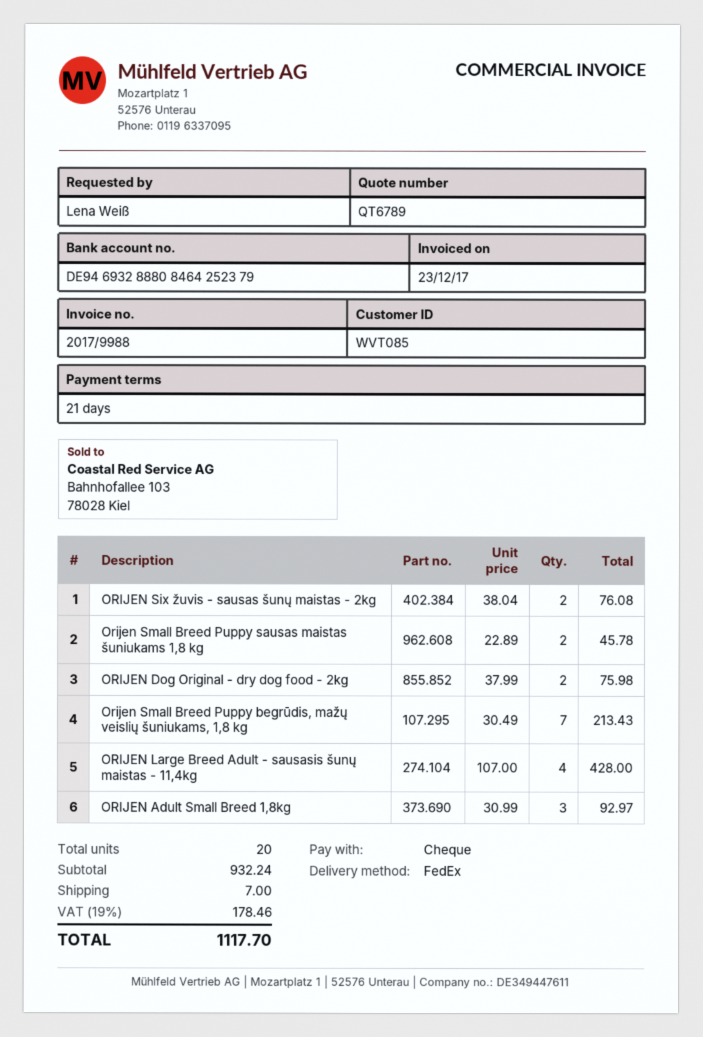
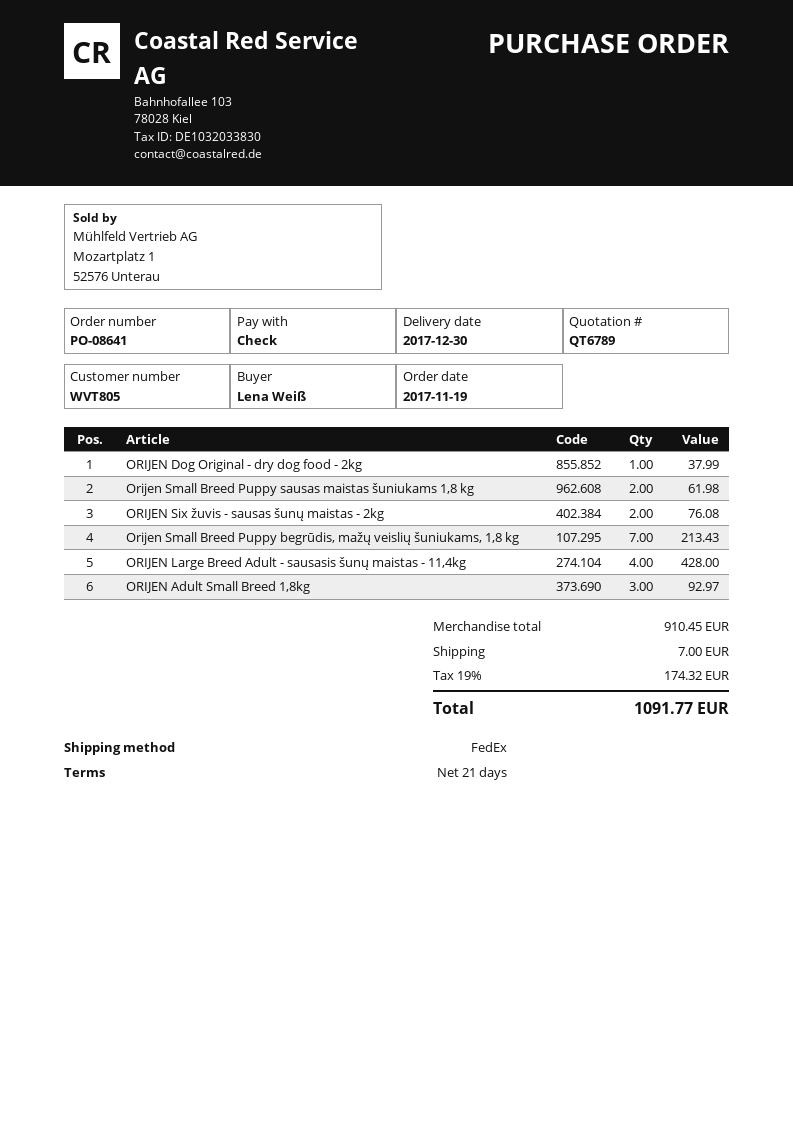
customer number: WVT085 -> WVT805
Orijen Small Breed Puppy sausas maistas šuniukams 1,8 kg: 2 for 45.78 -> 2 for 61.98
ORIJEN Dog Original - dry dog food - 2kg: 2 for 75.98 -> 1 for 37.99
subtotal: 932.24 -> 910.45
tax: 19% = 178.46 -> 19% = 174.32
total: 1117.70 -> 1091.77

